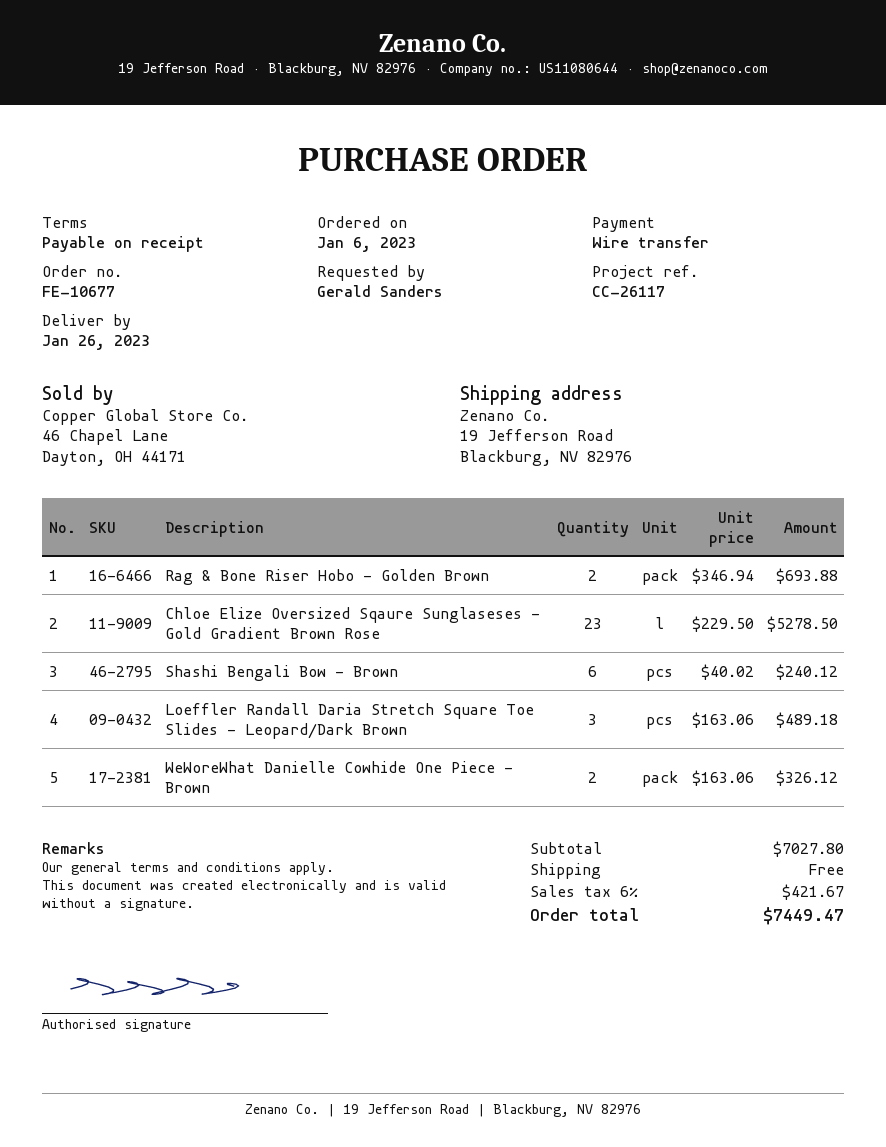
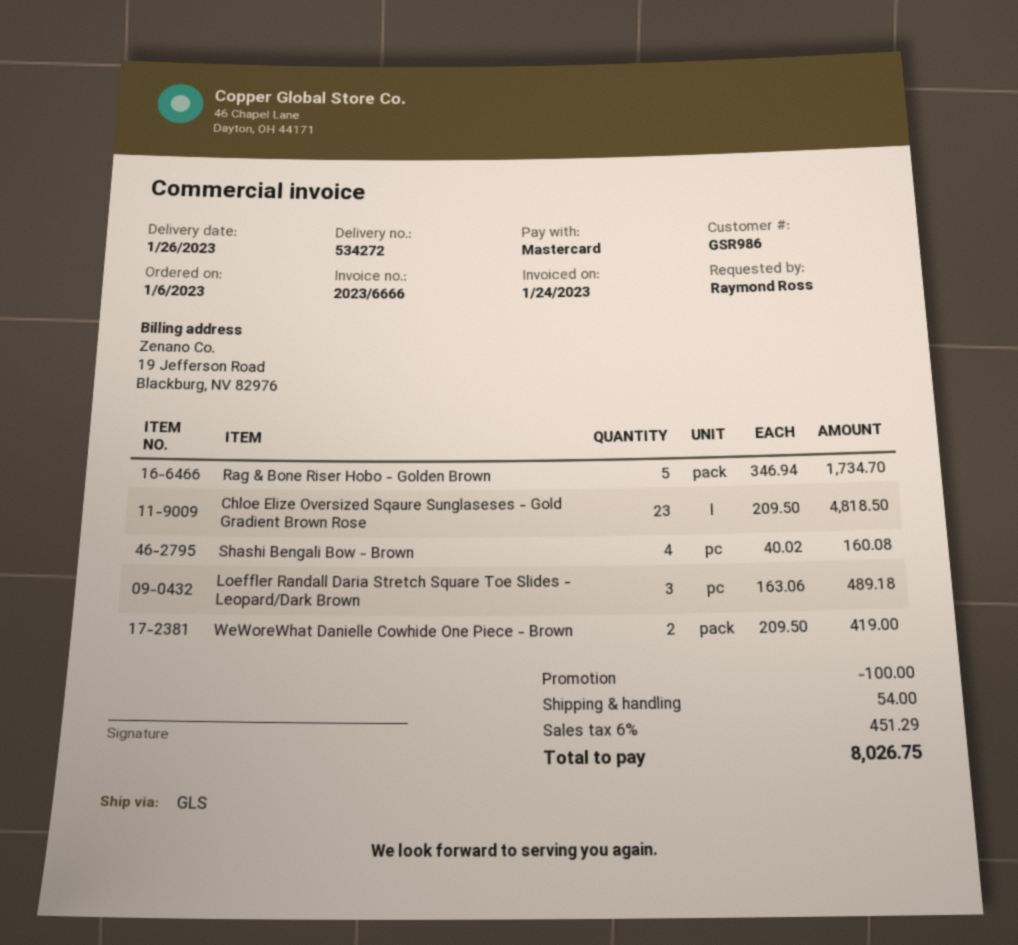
ordered by: Gerald Sanders -> Raymond Ross
payment method: bank transfer -> Mastercard
Rag & Bone Riser Hobo - Golden Brown: 2 x 346.94 = 693.88 -> 5 x 346.94 = 1734.70
Chloe Elize Oversized Sqaure Sunglaseses - Gold Gradient Brown Rose: 23 x 229.50 = 5278.50 -> 23 x 209.50 = 4818.50
Shashi Bengali Bow - Brown: 6 x 40.02 = 240.12 -> 4 x 40.02 = 160.08
WeWoreWhat Danielle Cowhide One Piece - Brown: 2 x 163.06 = 326.12 -> 2 x 209.50 = 419.00
discount: none -> 100.00
shipping: 0.00 -> 54.00
tax: 6% = 421.67 -> 6% = 451.29
total: 7449.47 -> 8026.75

